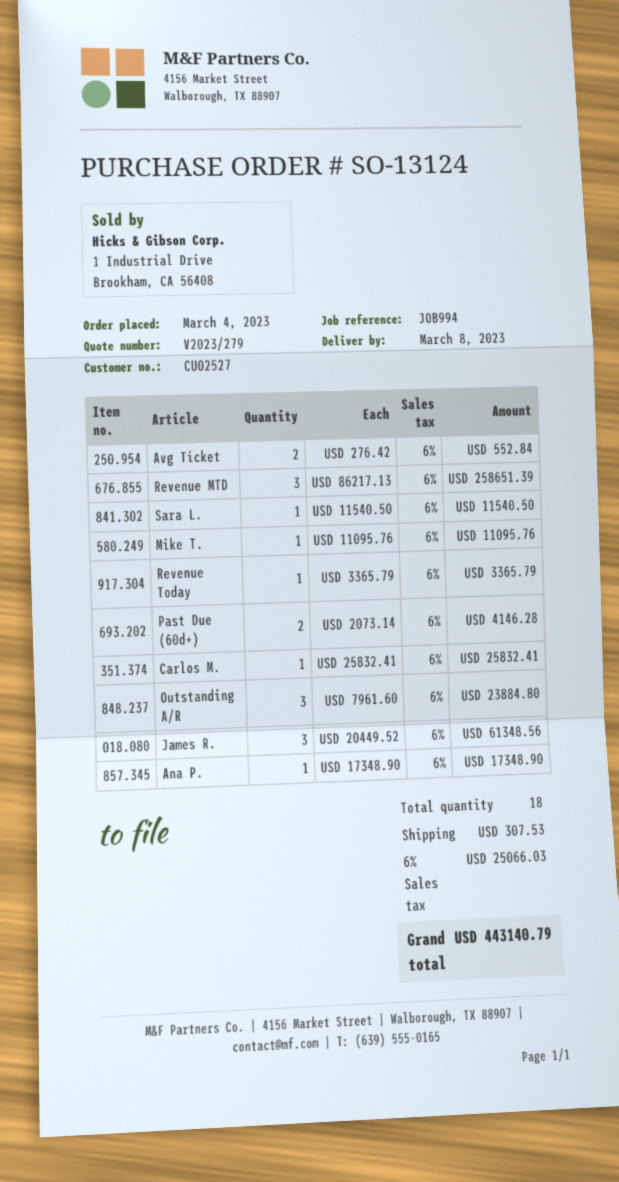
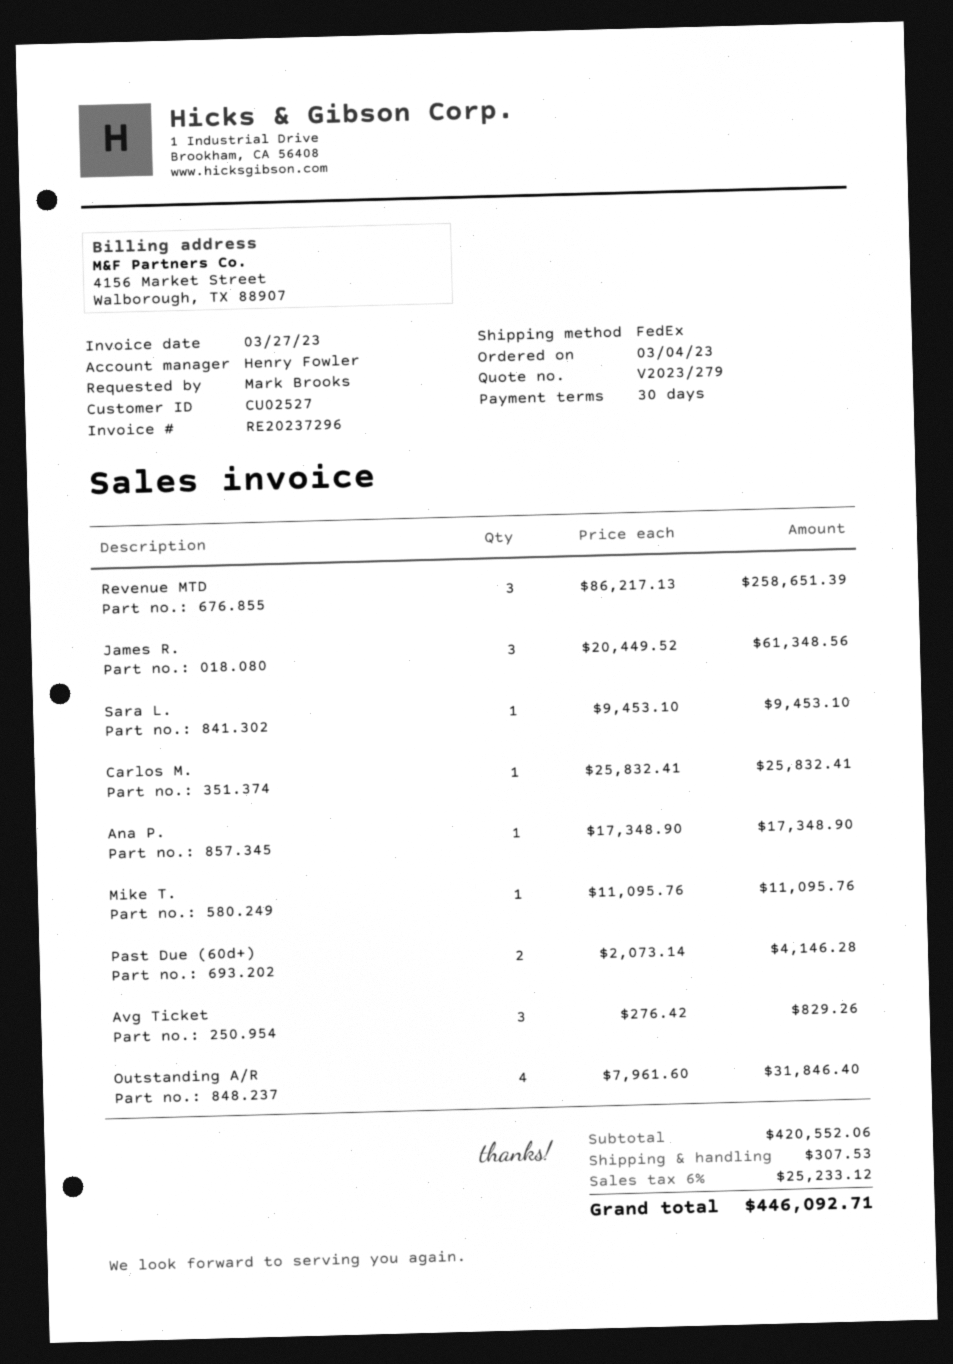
Avg Ticket: 2 x 276.42 = 552.84 -> 3 x 276.42 = 829.26
Sara L.: 1 x 11540.50 = 11540.50 -> 1 x 9453.10 = 9453.10
Revenue Today: 1 x 3365.79 = 3365.79 -> none
Outstanding A/R: 3 x 7961.60 = 23884.80 -> 4 x 7961.60 = 31846.40
tax: 6% = 25066.03 -> 6% = 25233.12
total: 443140.79 -> 446092.71

